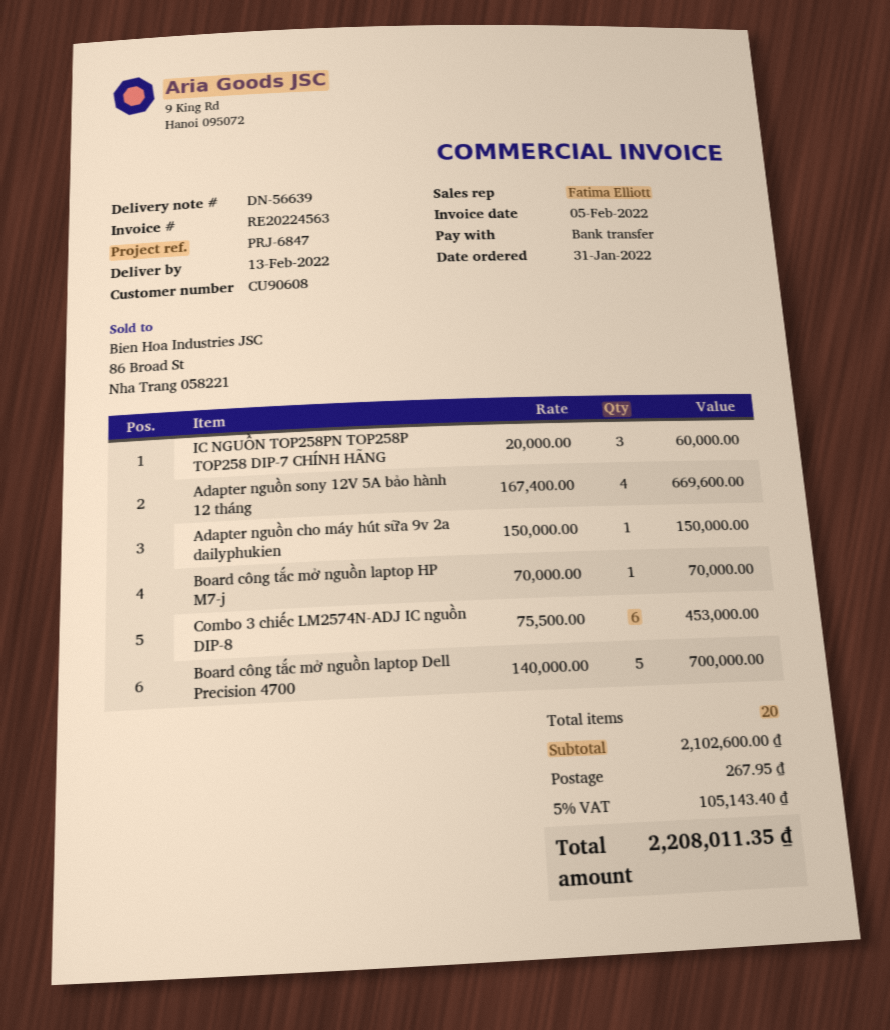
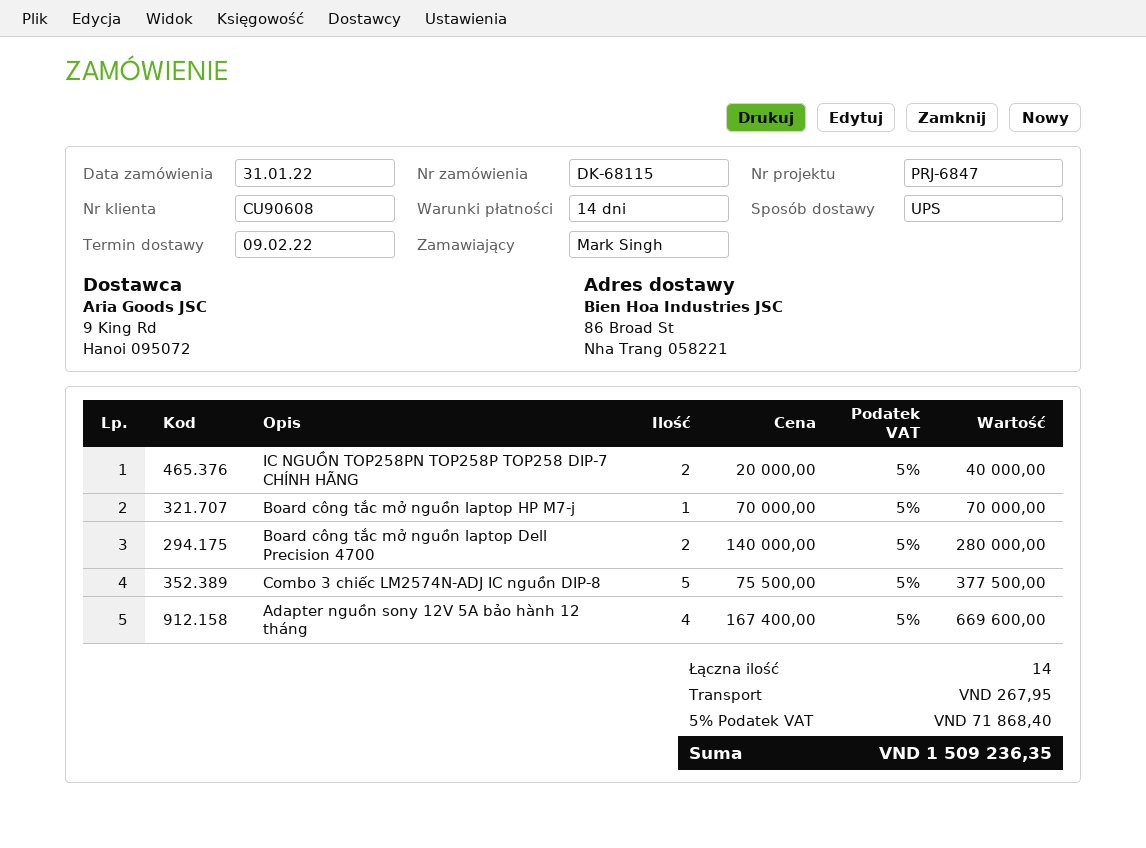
delivery date: 2022-02-13 -> 2022-02-09
IC NGUỒN TOP258PN TOP258P TOP258 DIP-7 CHÍNH HÃNG: 3 x 20000.00 = 60000.00 -> 2 x 20000.00 = 40000.00
Adapter nguồn cho máy hút sữa 9v 2a dailyphukien: 1 x 150000.00 = 150000.00 -> none
Combo 3 chiếc LM2574N-ADJ IC nguồn DIP-8: 6 x 75500.00 = 453000.00 -> 5 x 75500.00 = 377500.00
Board công tắc mở nguồn laptop Dell Precision 4700: 5 x 140000.00 = 700000.00 -> 2 x 140000.00 = 280000.00
total quantity: 20 -> 14
tax: 5% = 105143.40 -> 5% = 71868.40
total: 2208011.35 -> 1509236.35

